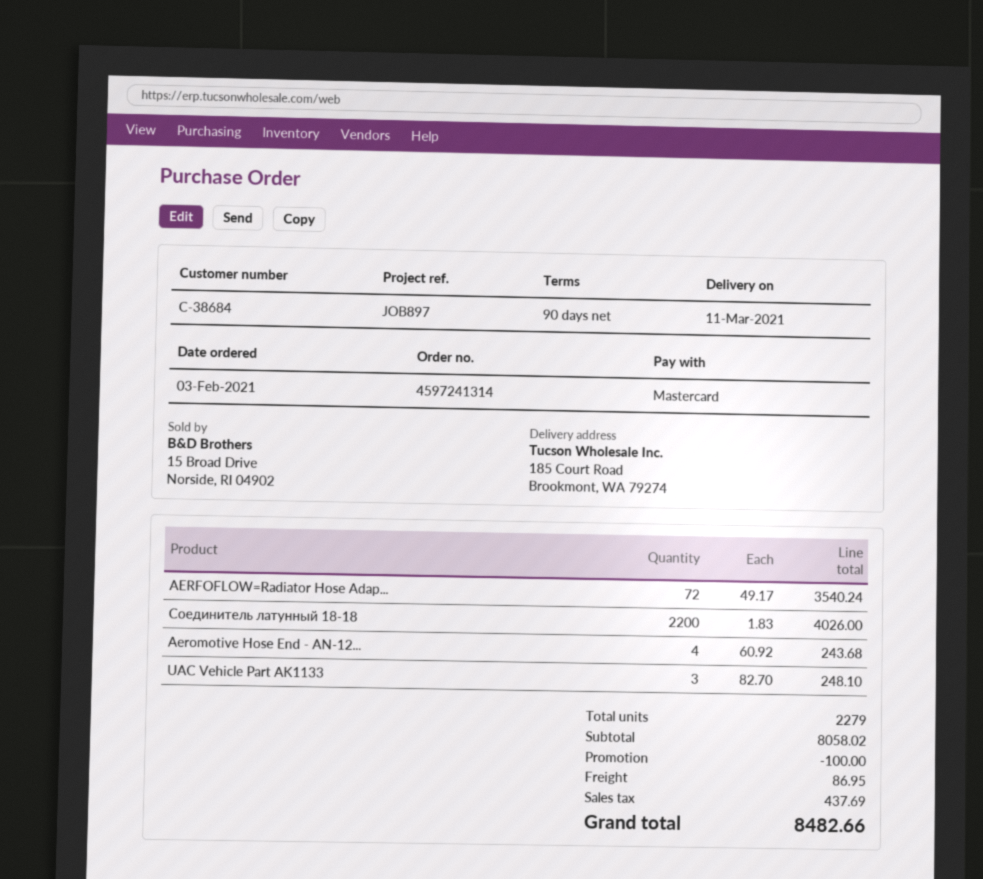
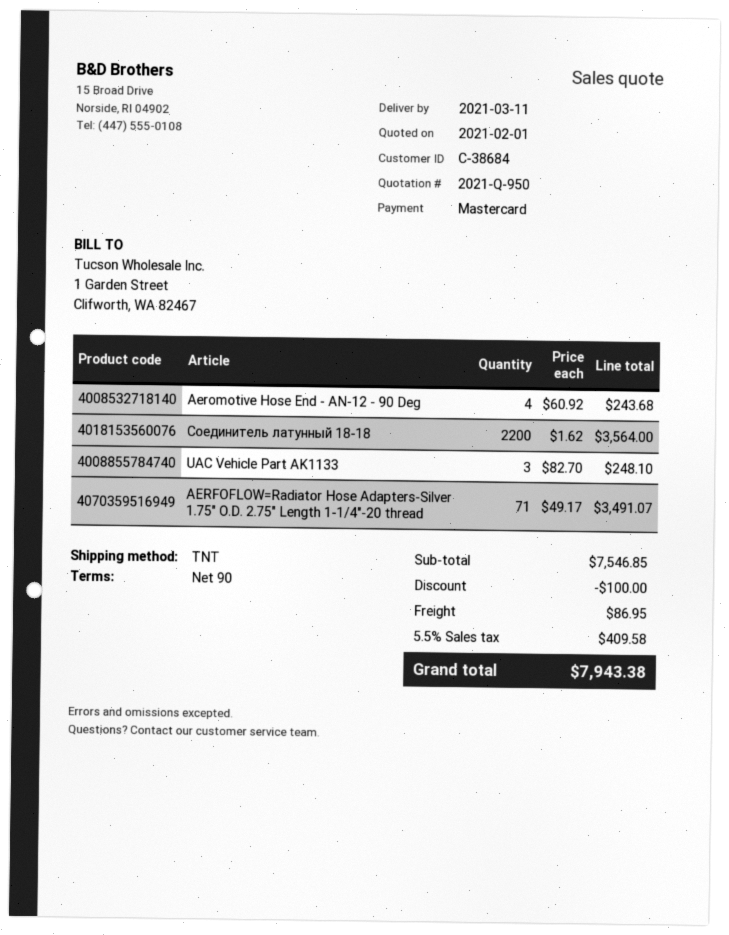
AERFOFLOW=Radiator Hose Adap...: 72 x 49.17 = 3540.24 -> 71 x 49.17 = 3491.07
Соединитель латунный 18-18: 2200 x 1.83 = 4026.00 -> 2200 x 1.62 = 3564.00
subtotal: 8058.02 -> 7546.85
tax: 437.69 -> 409.58
total: 8482.66 -> 7943.38

